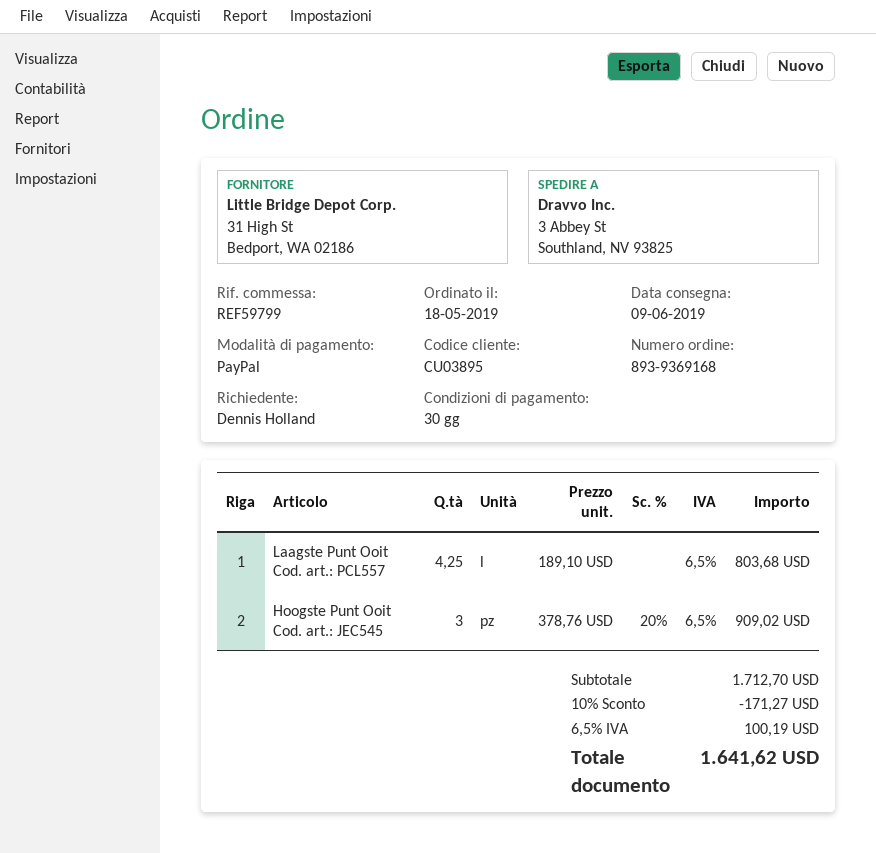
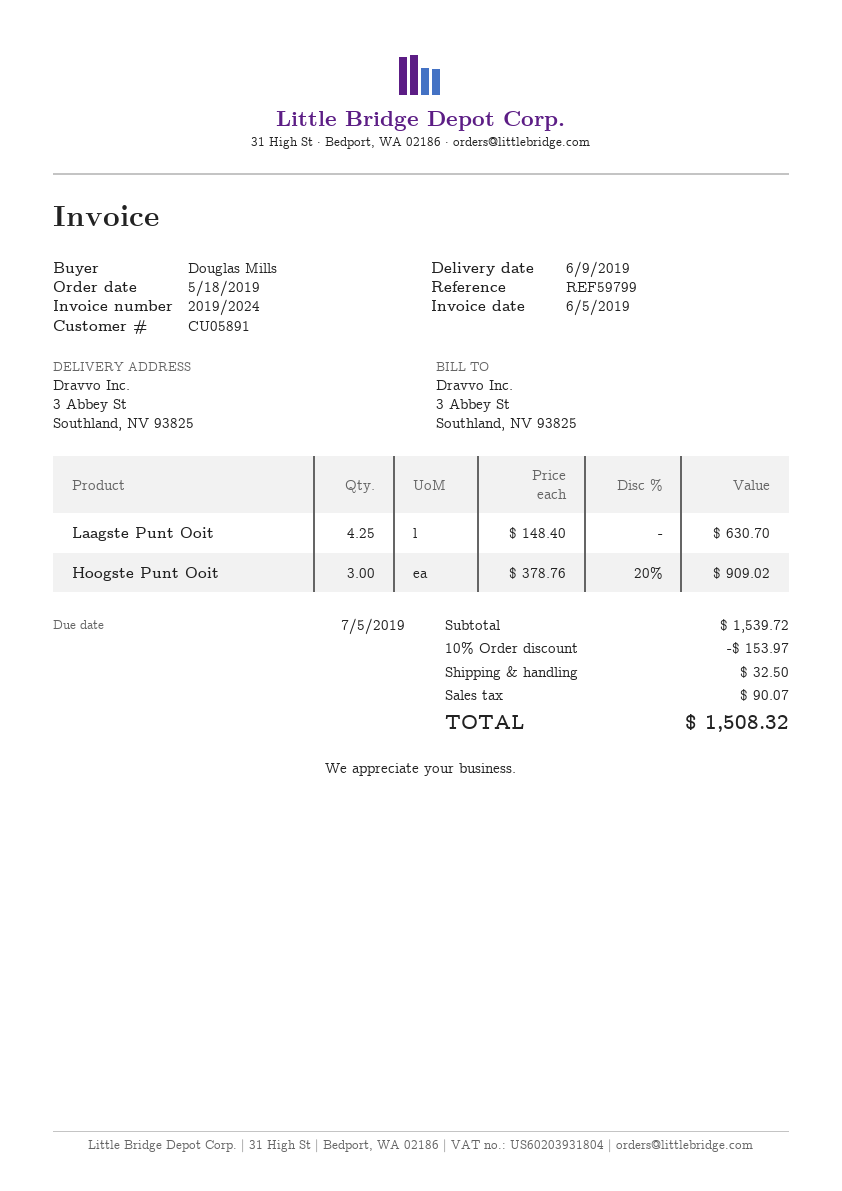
customer number: CU03895 -> CU05891
ordered by: Dennis Holland -> Douglas Mills
Laagste Punt Ooit: 4.25 x 189.10 = 803.68 -> 4.25 x 148.40 = 630.70
subtotal: 1712.70 -> 1539.72
discount: 10% = 171.27 -> 10% = 153.97
shipping: none -> 32.50
tax: 100.19 -> 90.07
total: 1641.62 -> 1508.32

